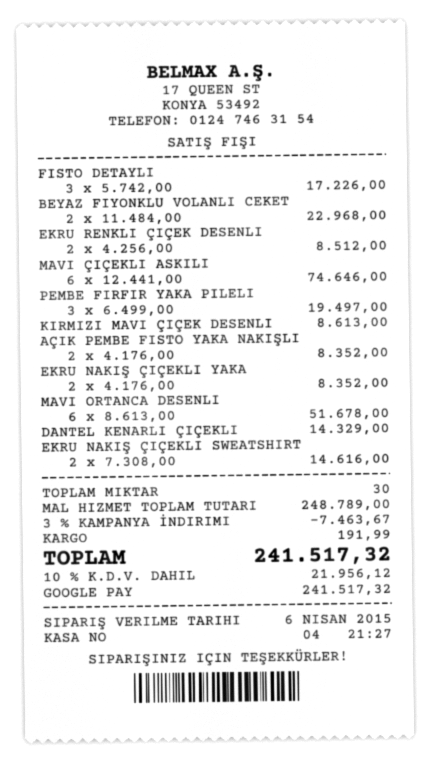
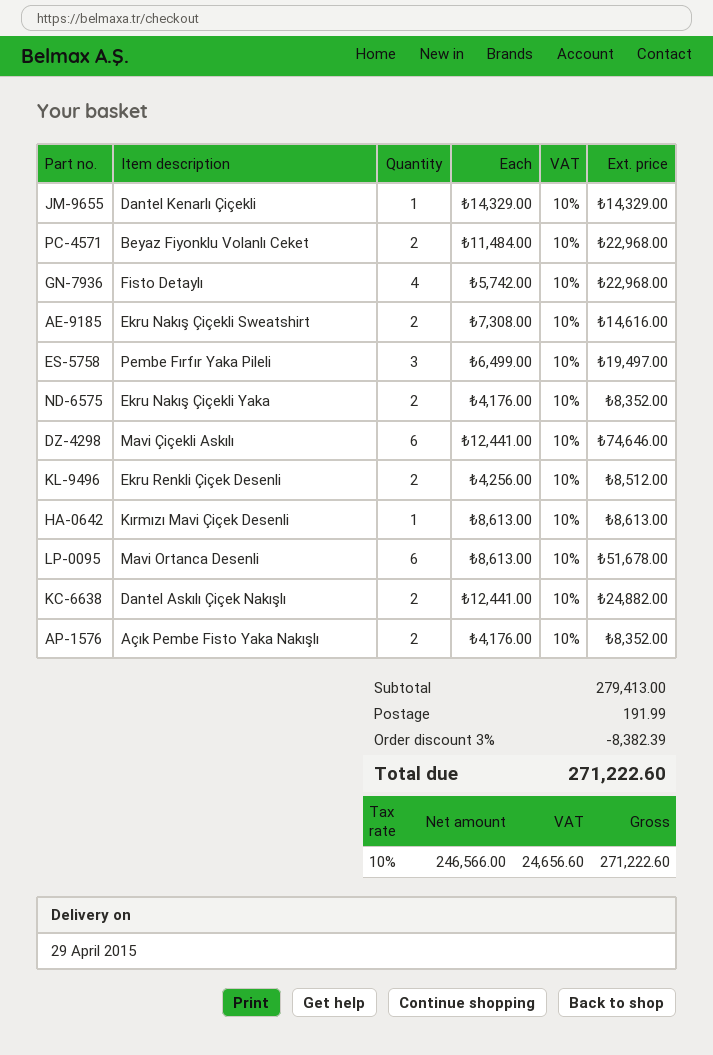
FISTO DETAYLI: 3 x 5742.00 = 17226.00 -> 4 x 5742.00 = 22968.00
Dantel Askılı Çiçek Nakışlı: none -> 2 x 12441.00 = 24882.00
subtotal: 248789.00 -> 279413.00
discount: 3% = 7463.67 -> 3% = 8382.39
tax: 10% = 21956.12 -> 10% = 24656.60
total: 241517.32 -> 271222.60

